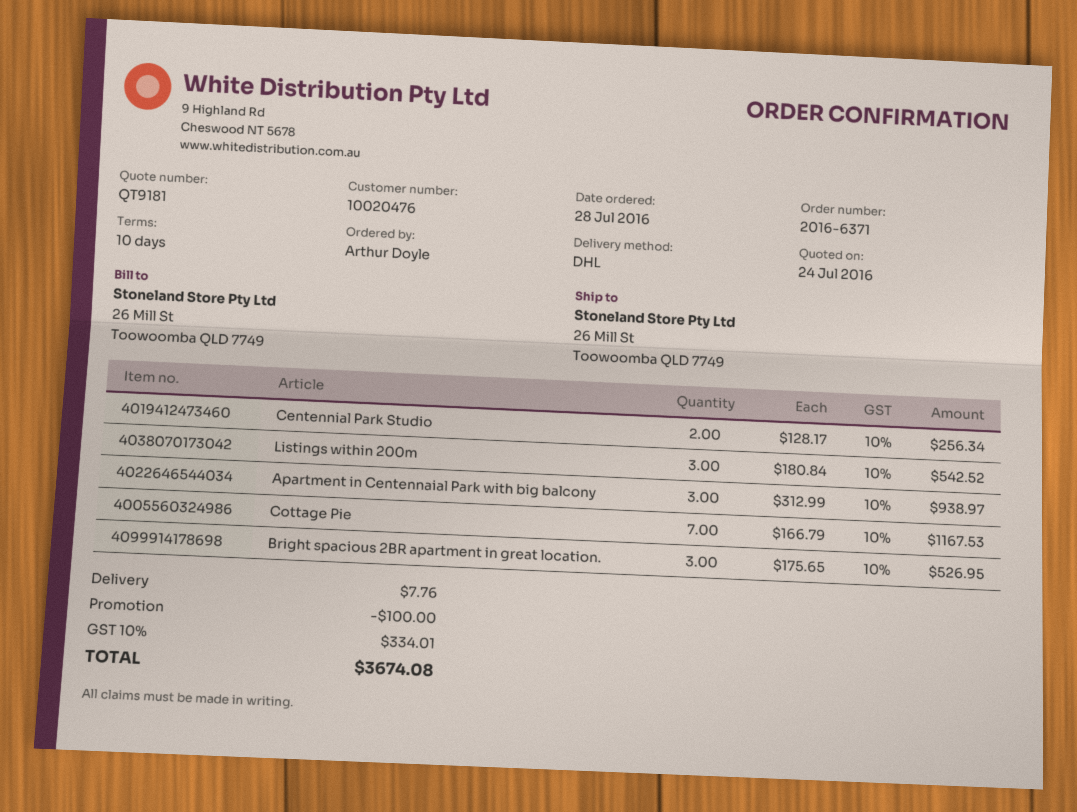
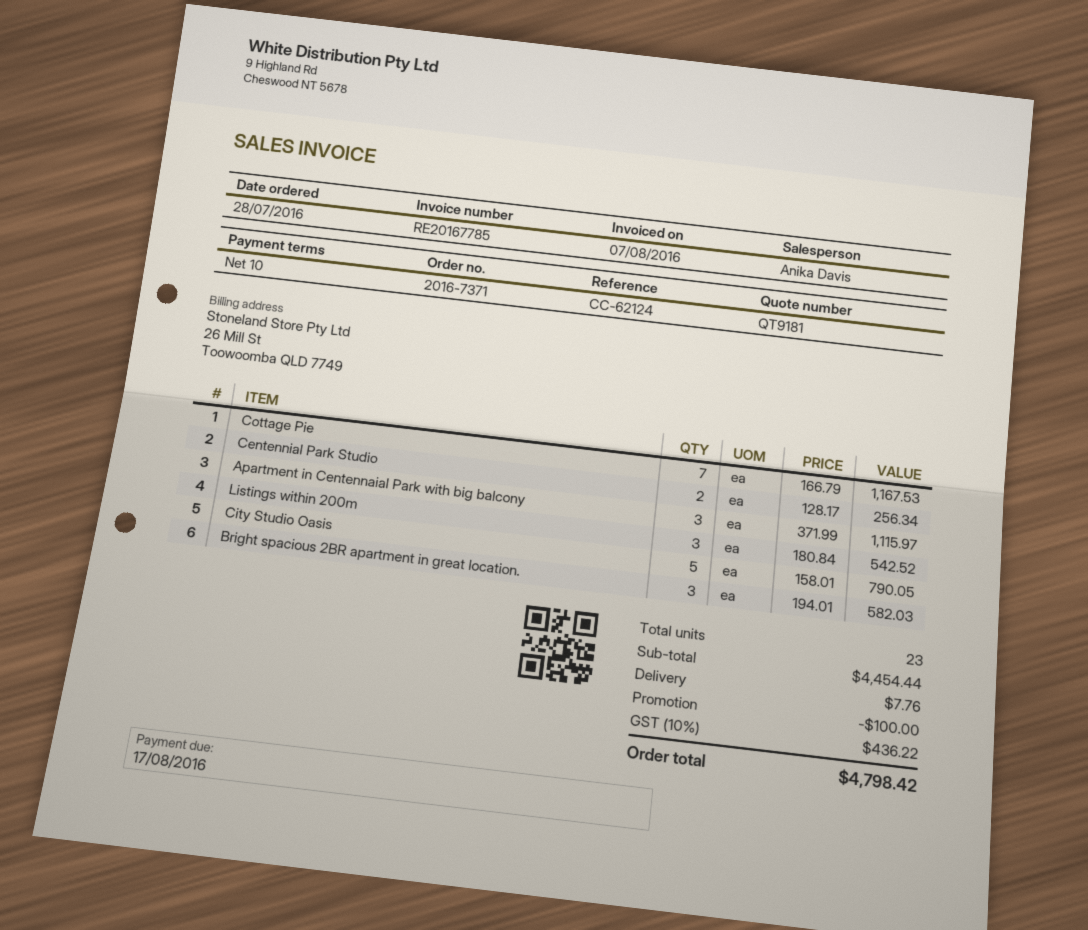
order number: 2016-6371 -> 2016-7371
Apartment in Centennaial Park with big balcony: 3 x 312.99 = 938.97 -> 3 x 371.99 = 1115.97
Bright spacious 2BR apartment in great location.: 3 x 175.65 = 526.95 -> 3 x 194.01 = 582.03
City Studio Oasis: none -> 5 x 158.01 = 790.05
tax: 10% = 334.01 -> 10% = 436.22
total: 3674.08 -> 4798.42

